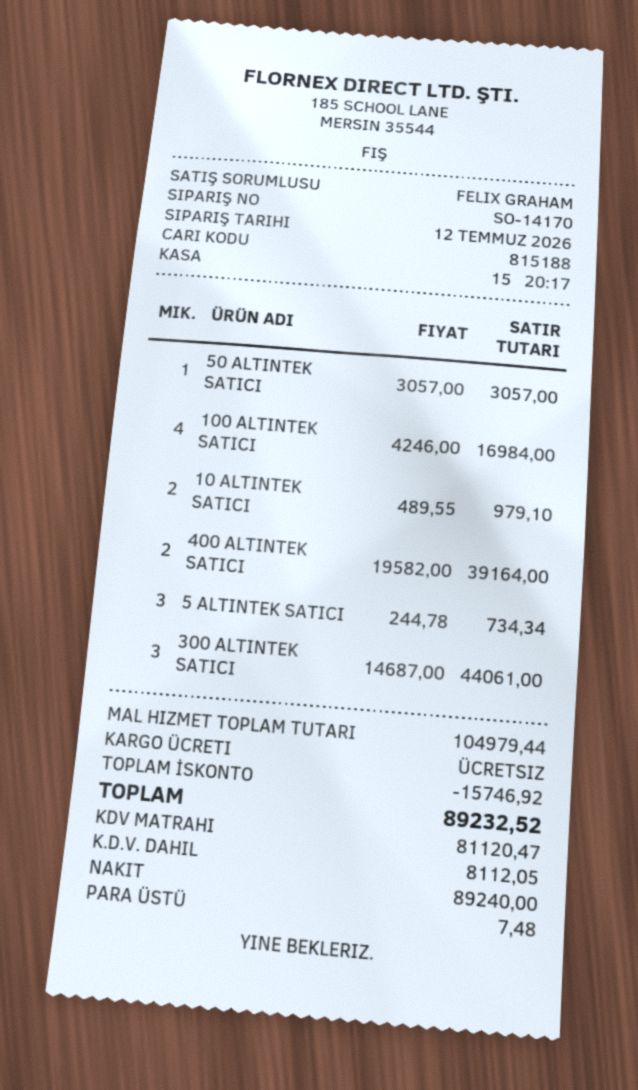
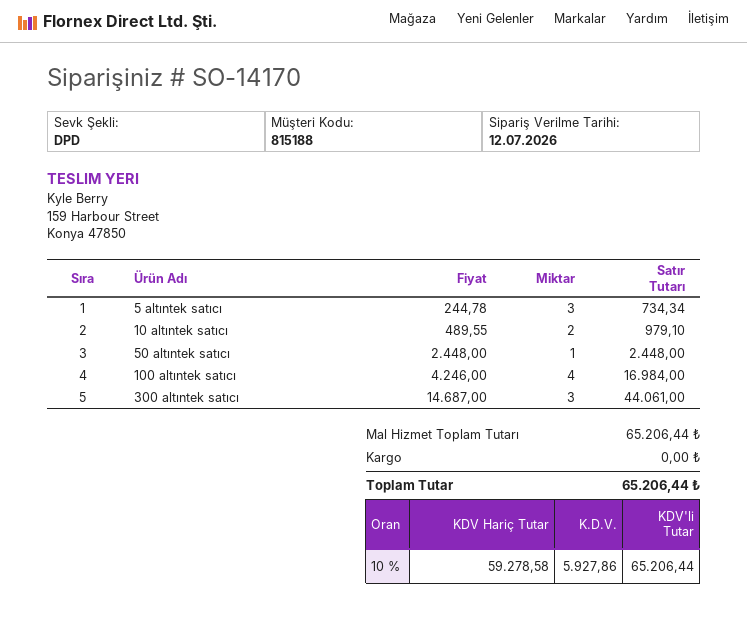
50 ALTINTEK SATICI: 1 x 3057.00 = 3057.00 -> 1 x 2448.00 = 2448.00
400 ALTINTEK SATICI: 2 x 19582.00 = 39164.00 -> none
subtotal: 104979.44 -> 65206.44
discount: 15746.92 -> none
net: 81120.47 -> 59278.58
tax: 8112.05 -> 5927.86
total: 89232.52 -> 65206.44

